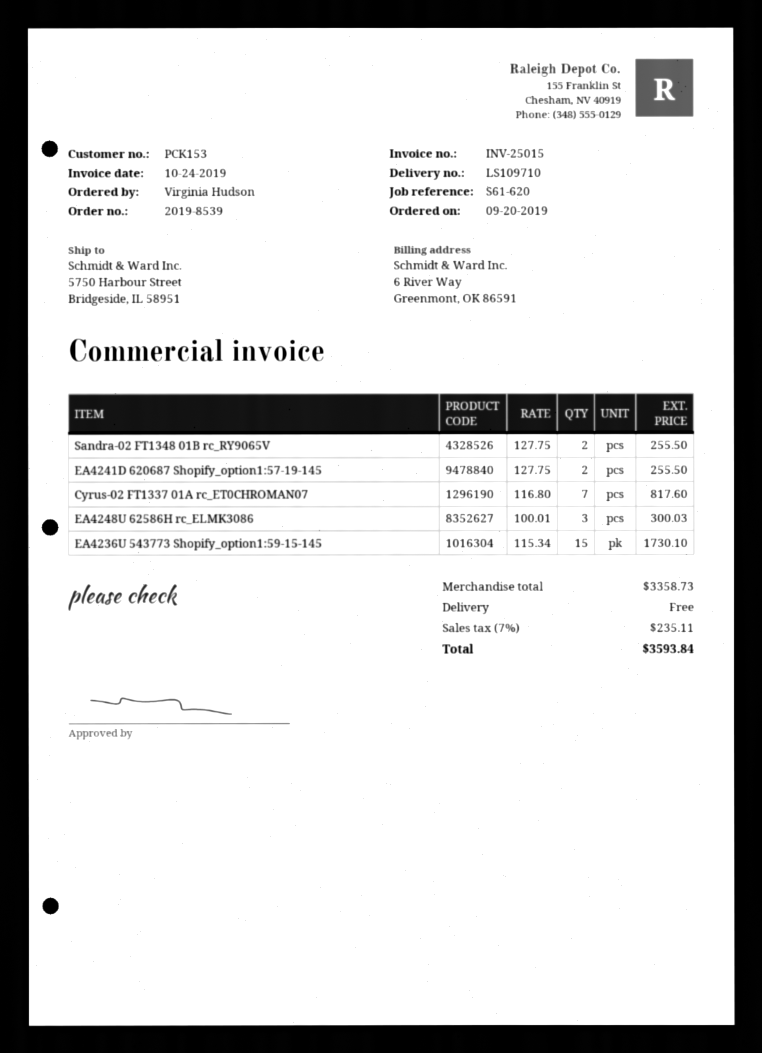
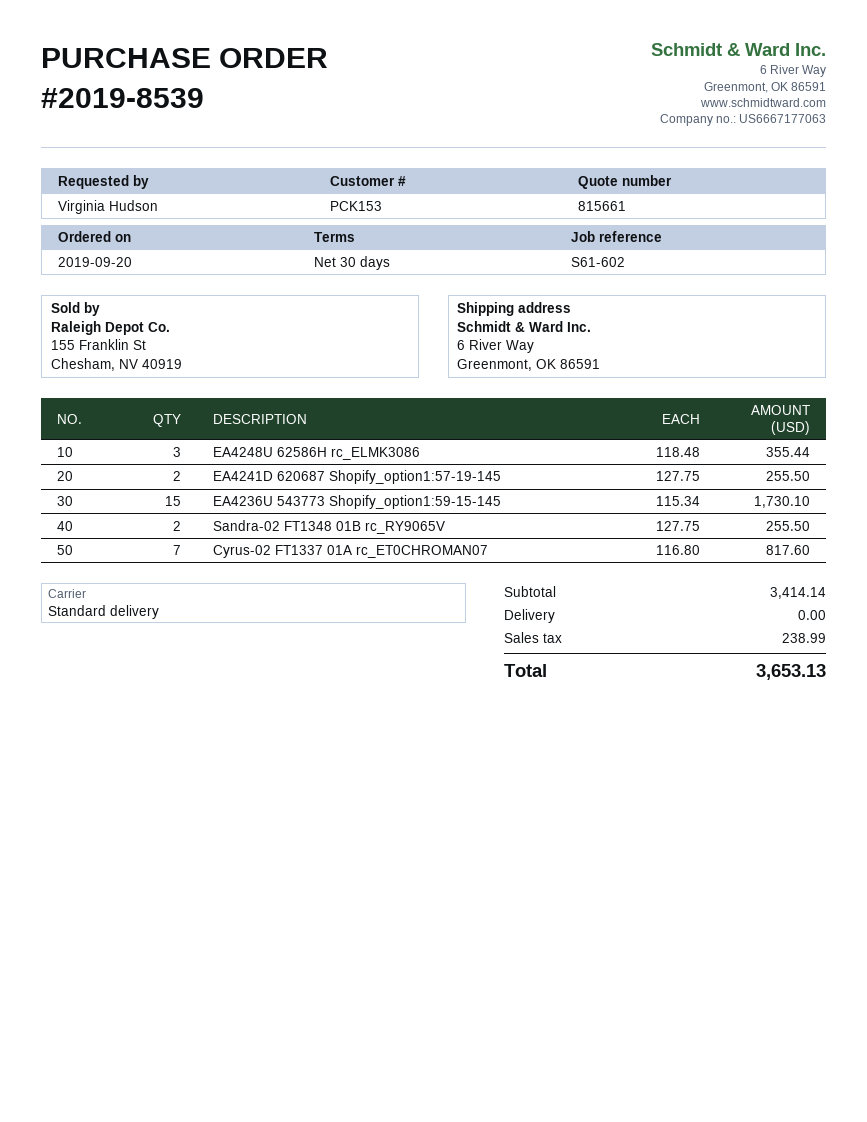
reference: S61-620 -> S61-602
ship to: 5750 Harbour Street, Bridgeside, IL 58951 -> 6 River Way, Greenmont, OK 86591
EA4248U 62586H rc_ELMK3086: 3 x 100.01 = 300.03 -> 3 x 118.48 = 355.44
subtotal: 3358.73 -> 3414.14
tax: 235.11 -> 238.99
total: 3593.84 -> 3653.13

